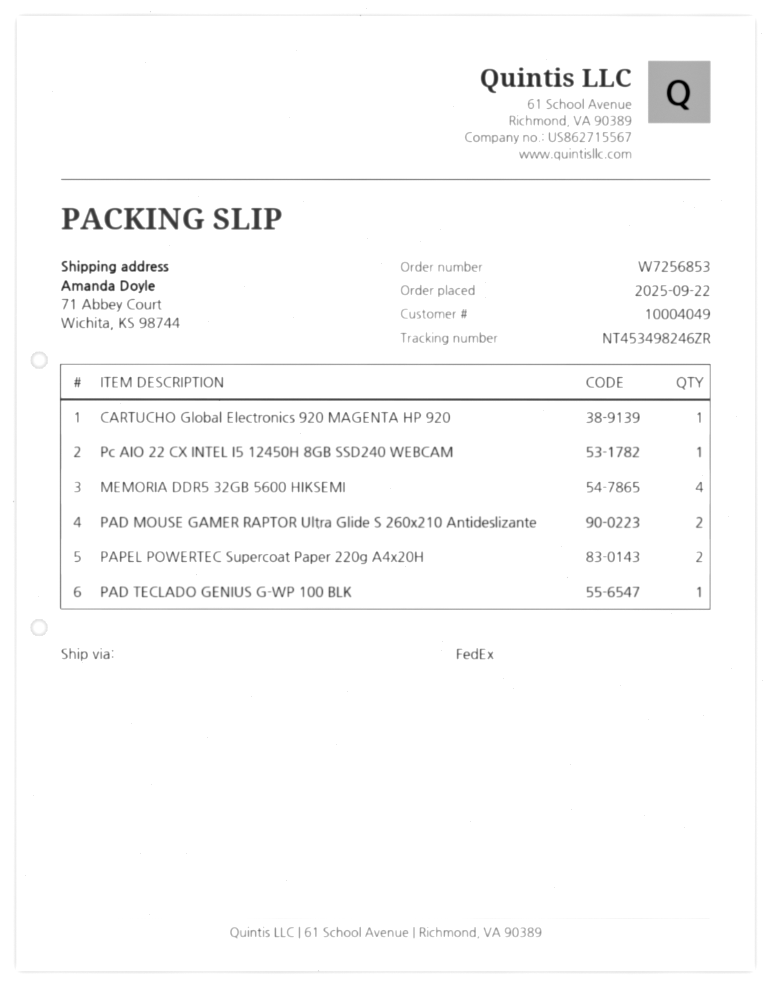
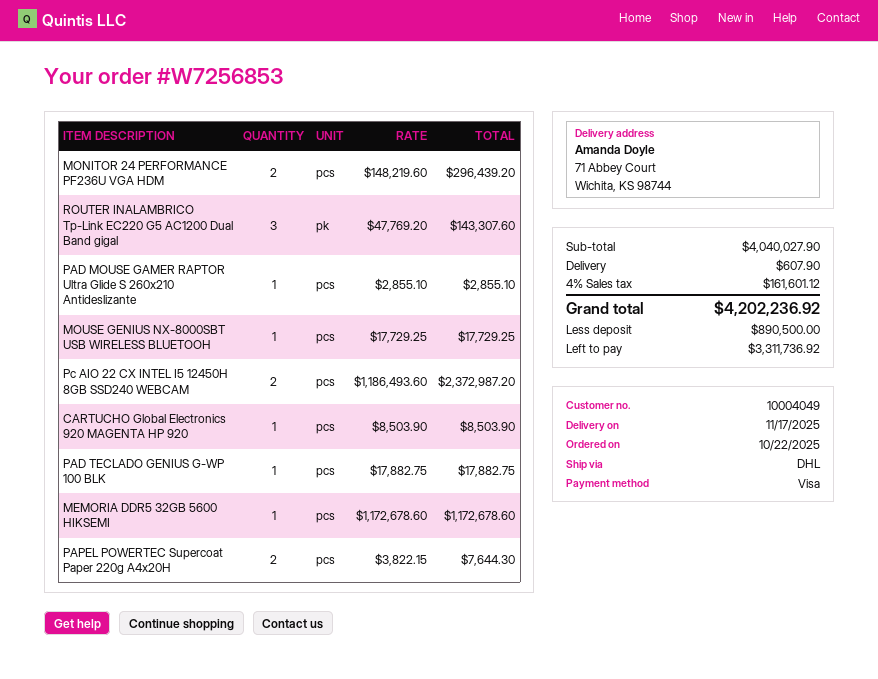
order date: 2025-09-22 -> 2025-10-22
shipping method: FedEx -> DHL
Pc AIO 22 CX INTEL I5 12450H 8GB SSD240 WEBCAM: 1 -> 2
MEMORIA DDR5 32GB 5600 HIKSEMI: 4 -> 1
PAD MOUSE GAMER RAPTOR Ultra Glide S 260x210 Antideslizante: 2 -> 1
MONITOR 24 PERFORMANCE PF236U VGA HDM: none -> 2
ROUTER INALAMBRICO Tp-Link EC220 G5 AC1200 Dual Band gigal: none -> 3
MOUSE GENIUS NX-8000SBT USB WIRELESS BLUETOOH: none -> 1

